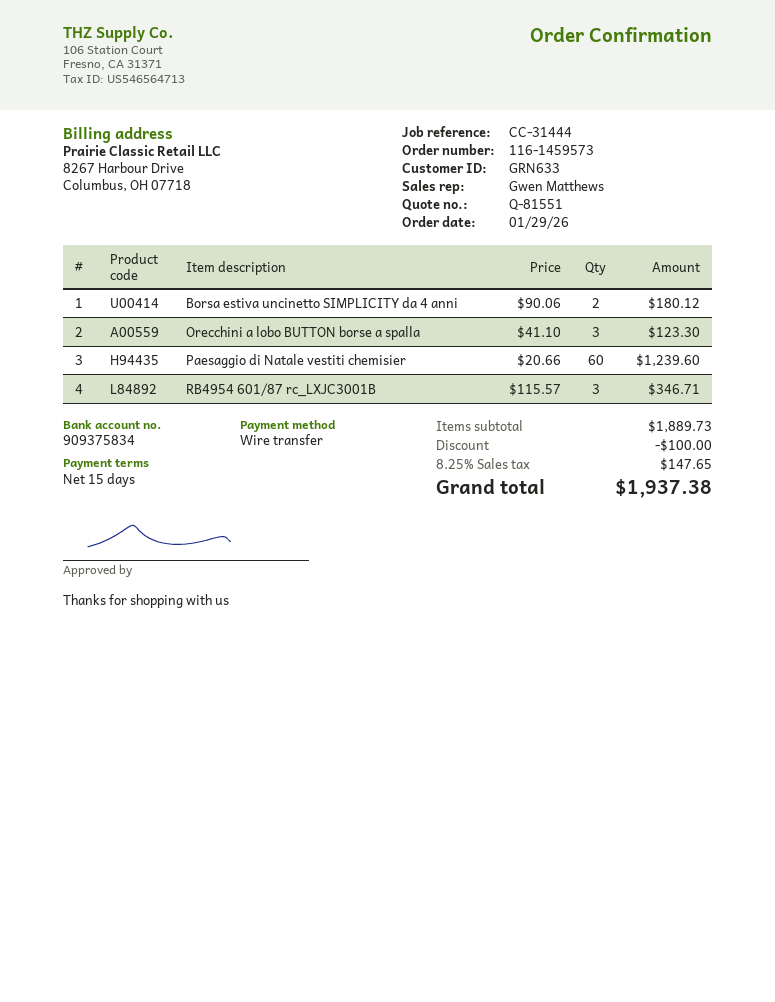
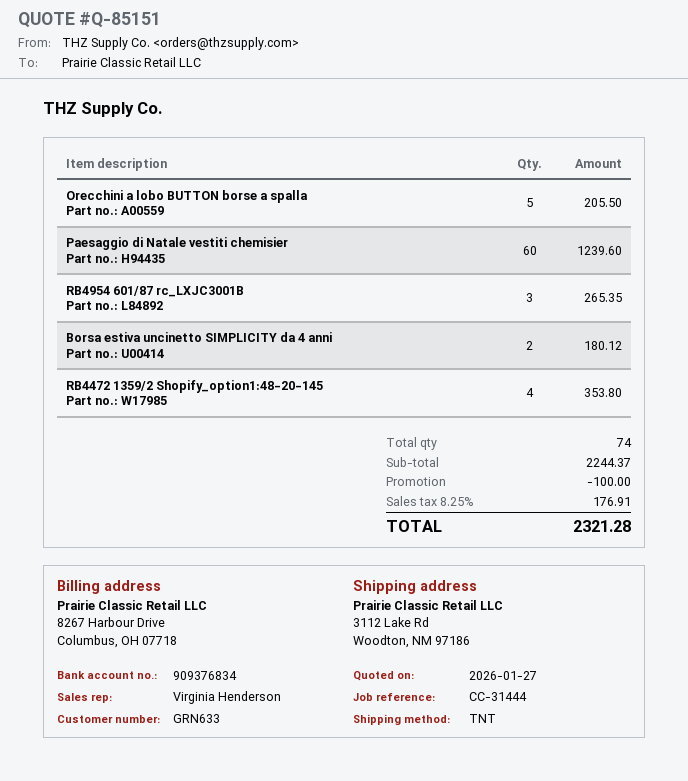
quote number: Q-81551 -> Q-85151
sales rep: Gwen Matthews -> Virginia Henderson
bank account: 909375834 -> 909376834
Orecchini a lobo BUTTON borse a spalla: 3 for 123.30 -> 5 for 205.50
RB4954 601/87 rc_LXJC3001B: 3 for 346.71 -> 3 for 265.35
RB4472 1359/2 Shopify_option1:48-20-145: none -> 4 for 353.80
subtotal: 1889.73 -> 2244.37
tax: 8.25% = 147.65 -> 8.25% = 176.91
total: 1937.38 -> 2321.28

